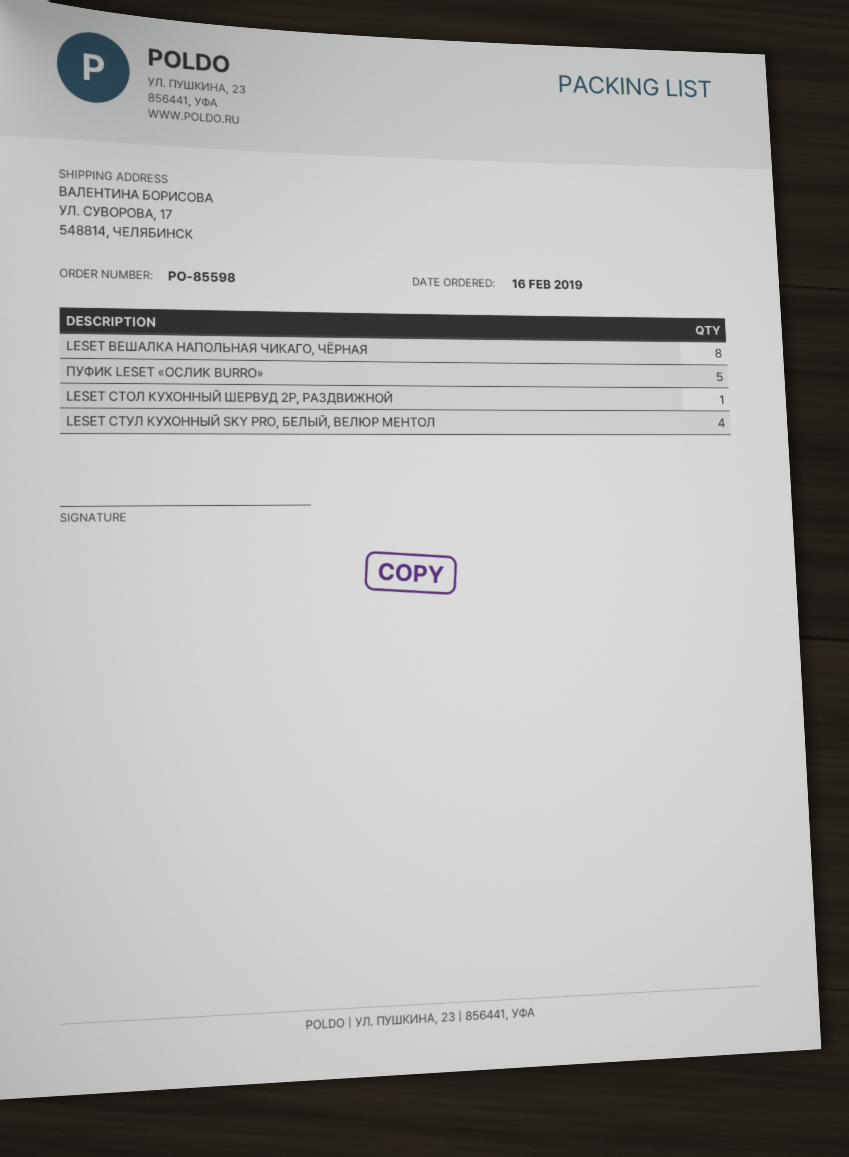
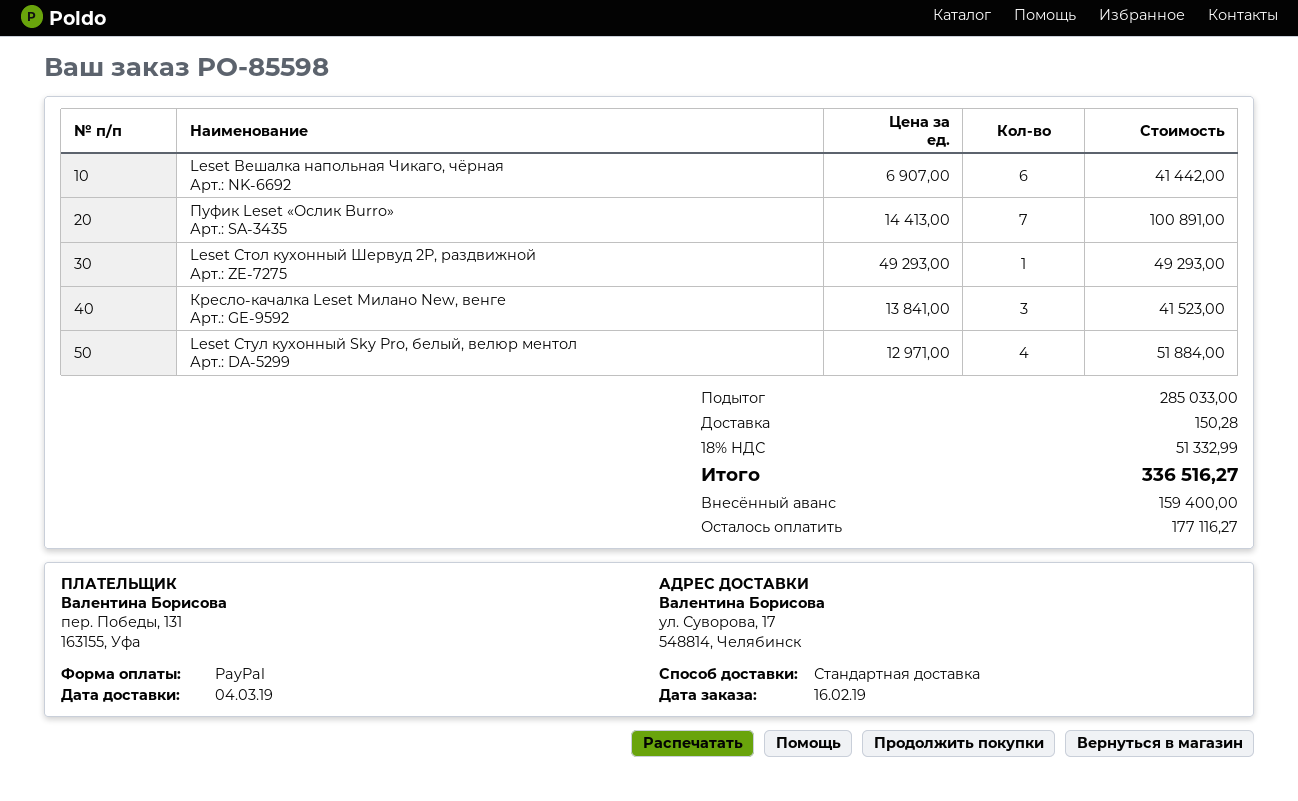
LESET ВЕШАЛКА НАПОЛЬНАЯ ЧИКАГО, ЧЁРНАЯ: 8 -> 6
ПУФИК LESET «ОСЛИК BURRO»: 5 -> 7
Кресло-качалка Leset Милано New, венге: none -> 3

